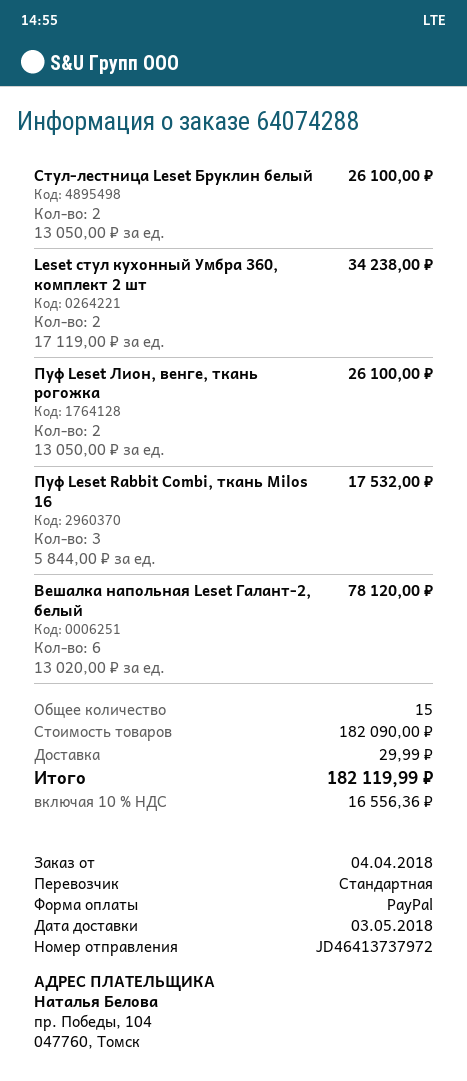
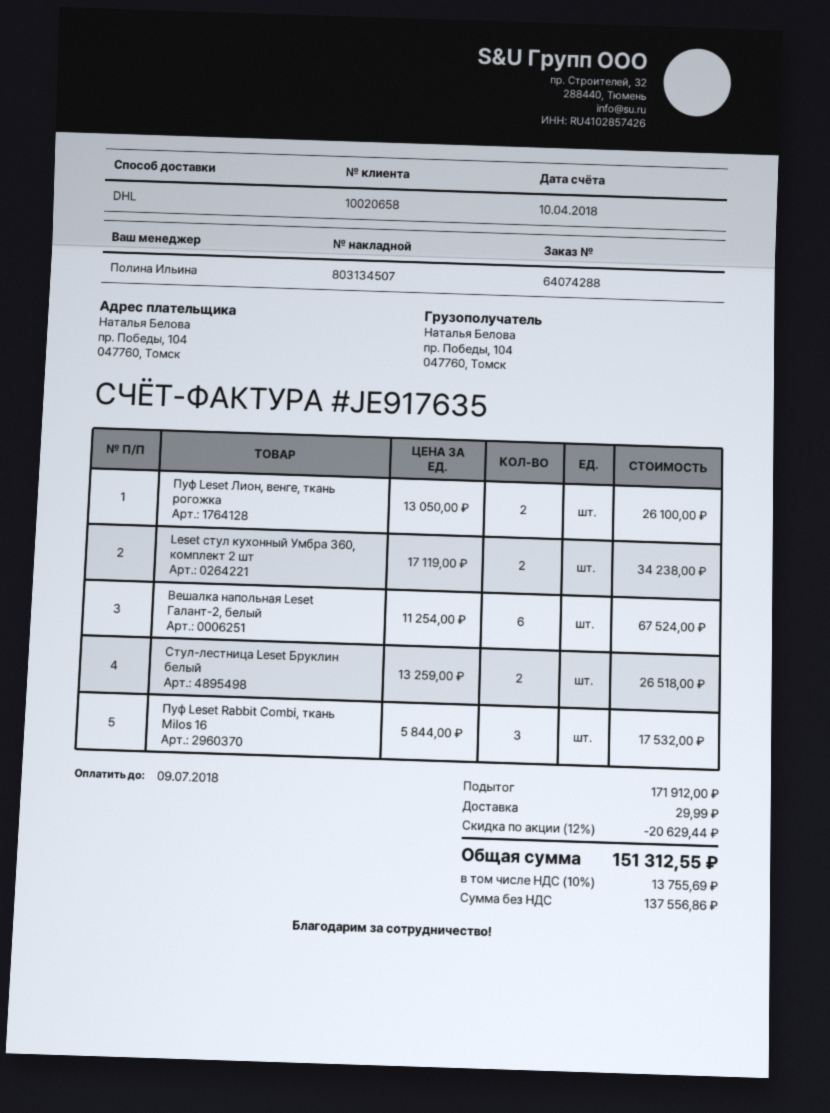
shipping method: standard -> DHL
Стул-лестница Leset Бруклин белый: 2 x 13050.00 = 26100.00 -> 2 x 13259.00 = 26518.00
Вешалка напольная Leset Галант-2, белый: 6 x 13020.00 = 78120.00 -> 6 x 11254.00 = 67524.00
subtotal: 182090.00 -> 171912.00
discount: none -> 12% = 20629.44
tax: 10% = 16556.36 -> 10% = 13755.69
total: 182119.99 -> 151312.55

